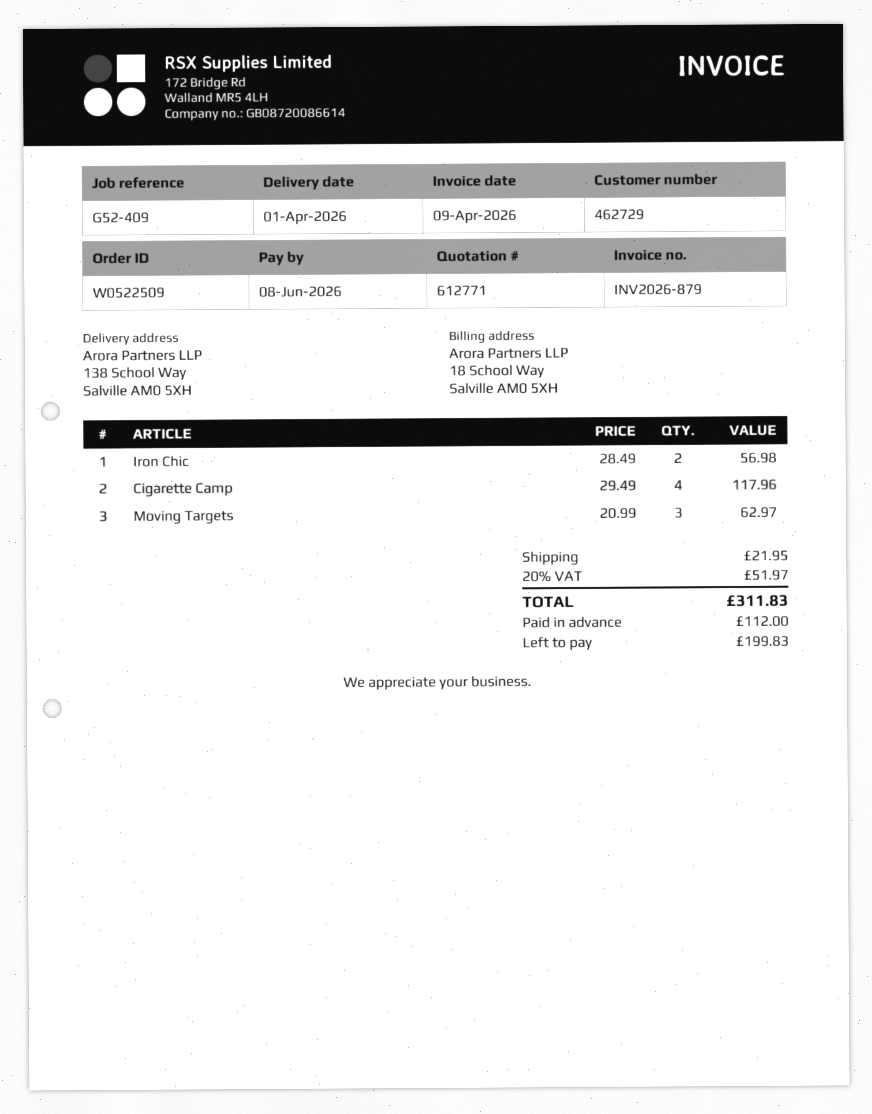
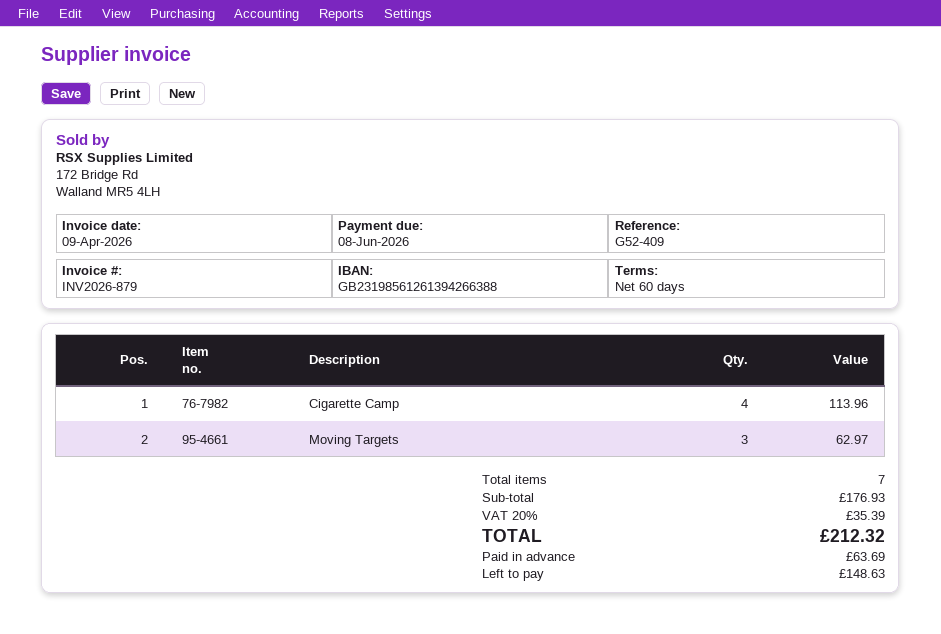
Iron Chic: 2 for 56.98 -> none
Cigarette Camp: 4 for 117.96 -> 4 for 113.96
shipping: 21.95 -> none
tax: 20% = 51.97 -> 20% = 35.39
total: 311.83 -> 212.32
deposit: 112.00 -> 63.69
balance: 199.83 -> 148.63

